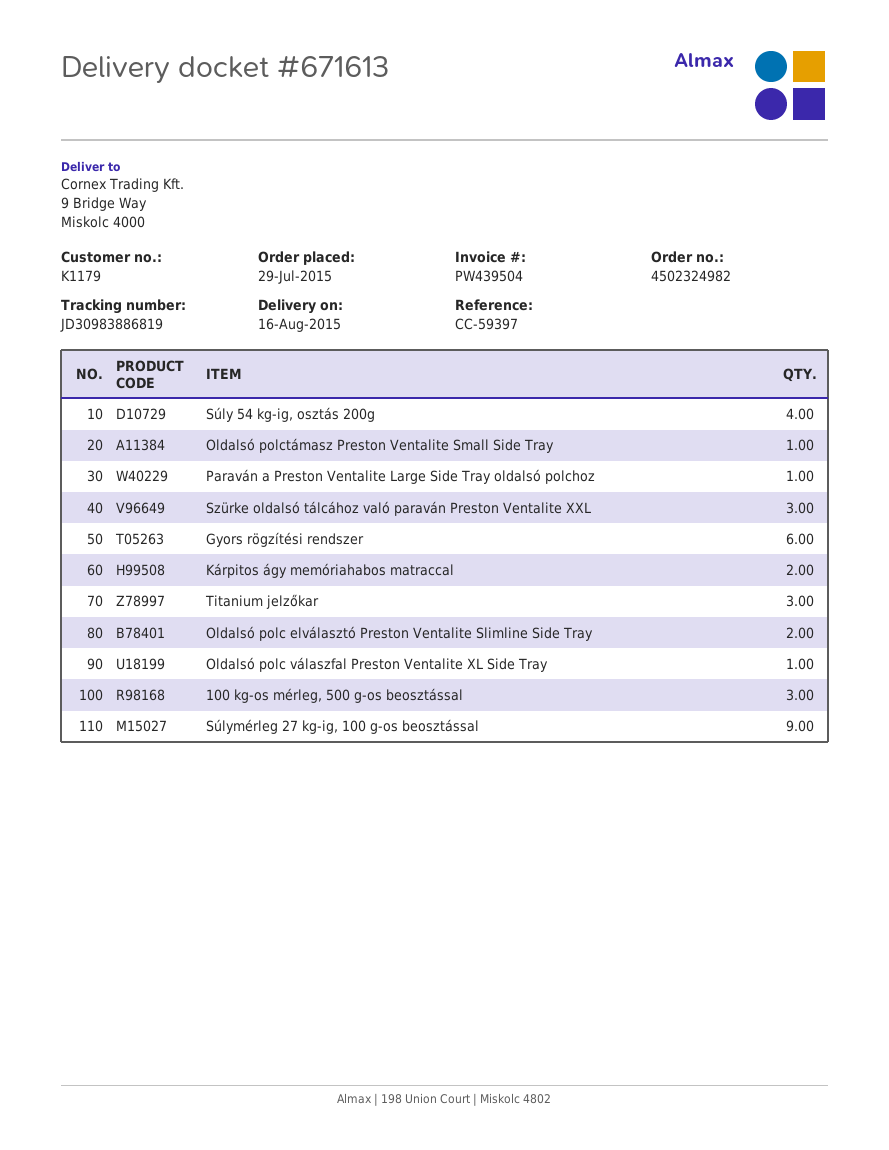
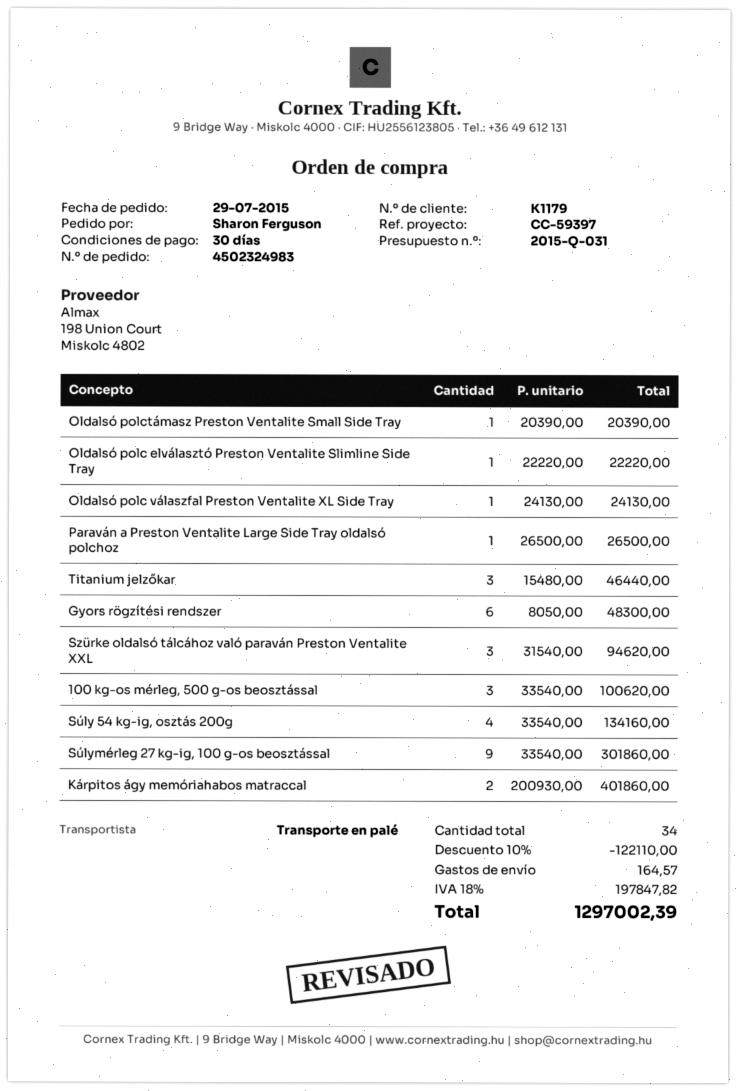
order number: 4502324982 -> 4502324983
Oldalsó polc elválasztó Preston Ventalite Slimline Side Tray: 2 -> 1

